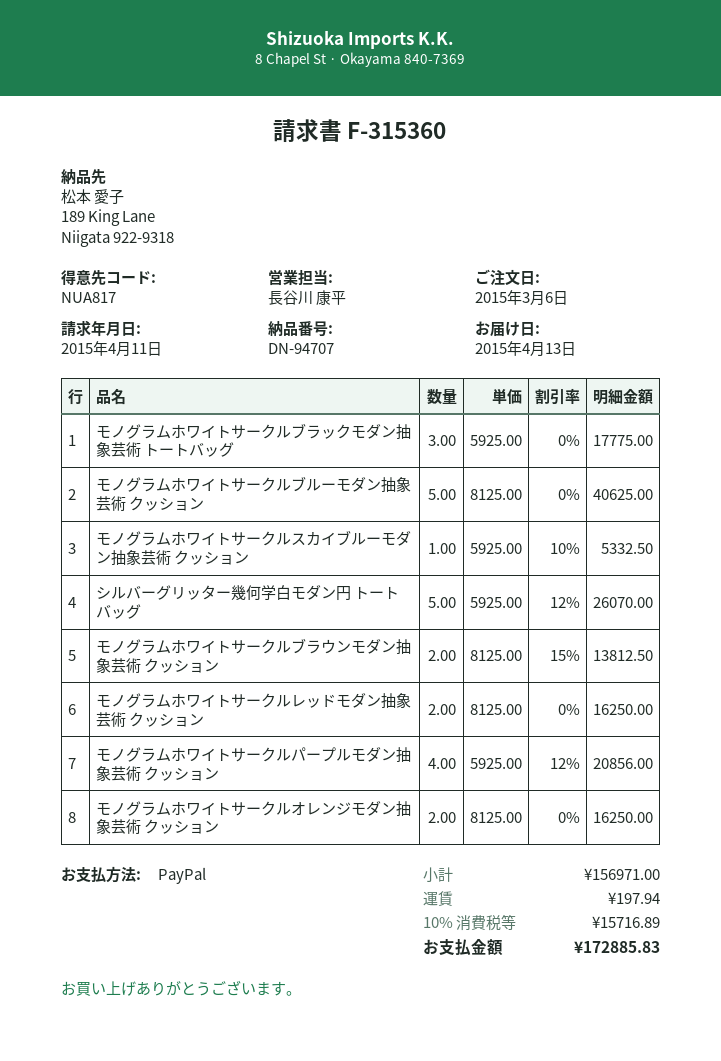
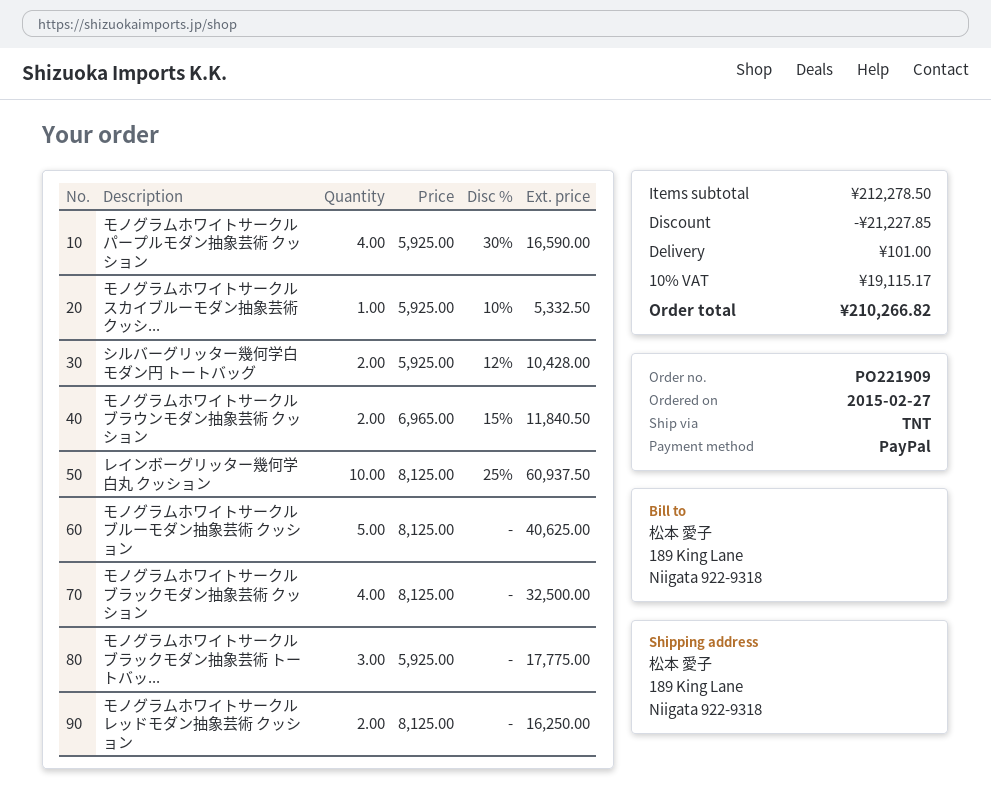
order date: 2015-03-06 -> 2015-02-27
シルバーグリッター幾何学白モダン円 トートバッグ: 5 x 5925.00 - 12% = 26070.00 -> 2 x 5925.00 - 12% = 10428.00
モノグラムホワイトサークルブラウンモダン抽象芸術 クッション: 2 x 8125.00 - 15% = 13812.50 -> 2 x 6965.00 - 15% = 11840.50
モノグラムホワイトサークルパープルモダン抽象芸術 クッション: 4 x 5925.00 - 12% = 20856.00 -> 4 x 5925.00 - 30% = 16590.00
モノグラムホワイトサークルオレンジモダン抽象芸術 クッション: 2 x 8125.00 = 16250.00 -> none
レインボーグリッター幾何学白丸 クッション: none -> 10 x 8125.00 - 25% = 60937.50
モノグラムホワイトサークルブラックモダン抽象芸術 クッション: none -> 4 x 8125.00 = 32500.00
subtotal: 156971.00 -> 212278.50
discount: none -> 21227.85
shipping: 197.94 -> 101.00
tax: 10% = 15716.89 -> 10% = 19115.17
total: 172885.83 -> 210266.82

